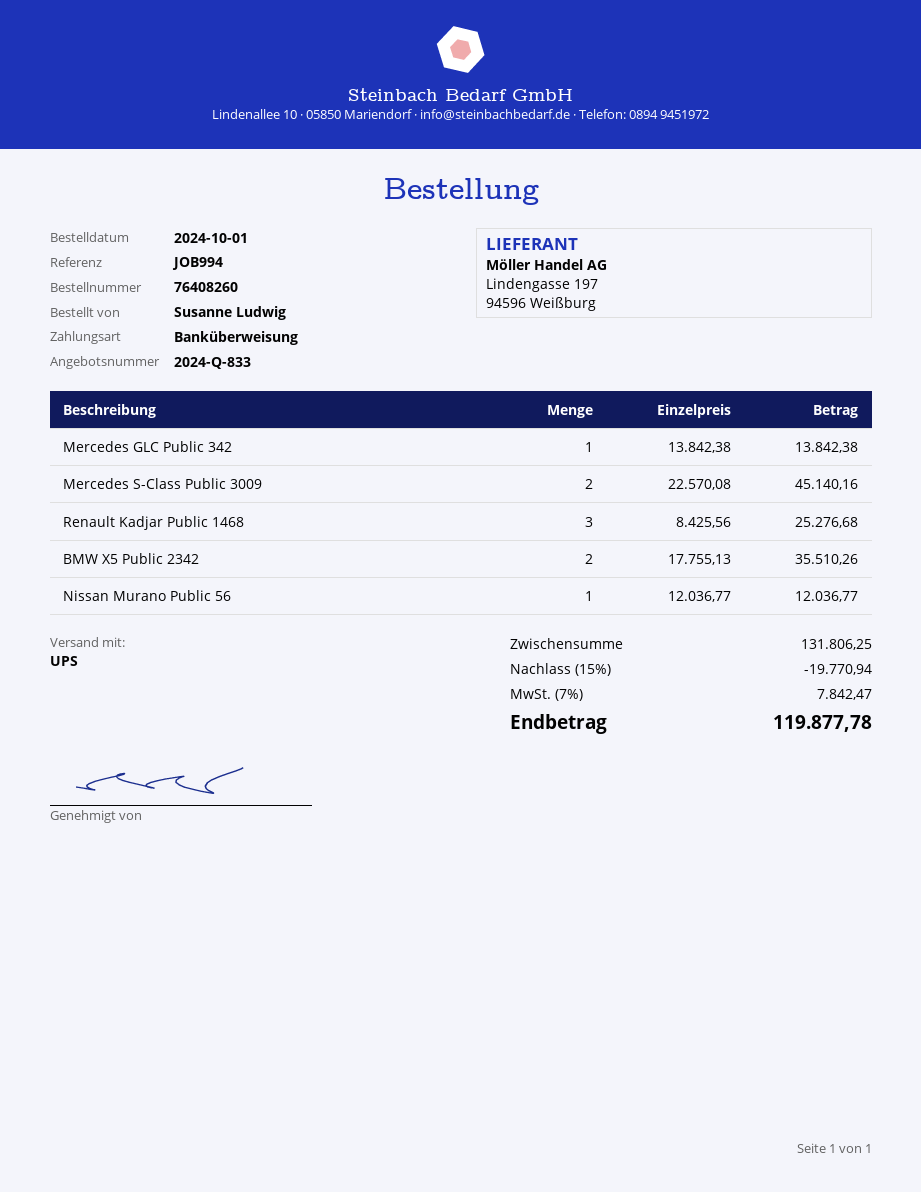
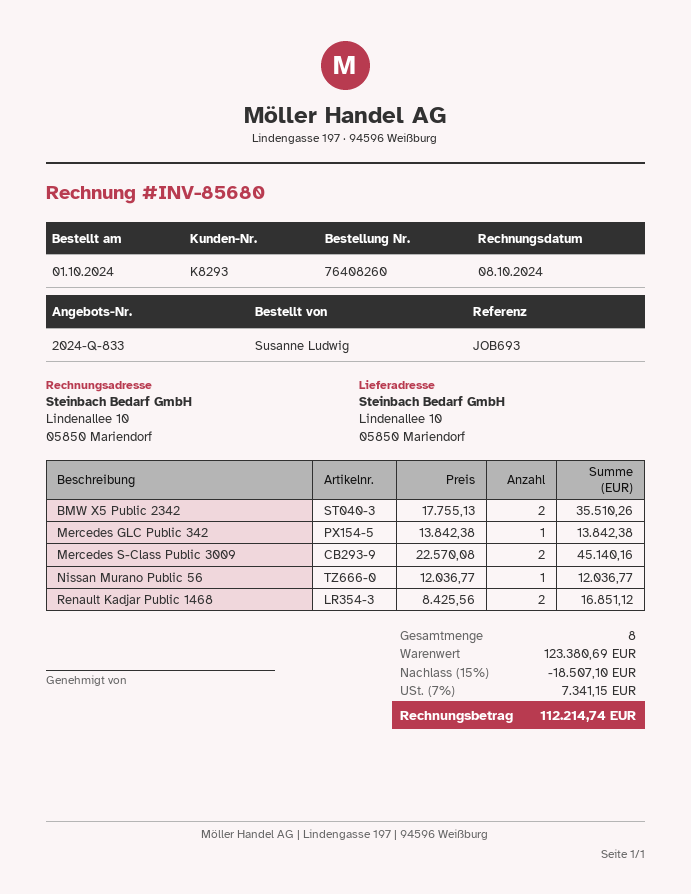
reference: JOB994 -> JOB693
Renault Kadjar Public 1468: 3 x 8425.56 = 25276.68 -> 2 x 8425.56 = 16851.12
subtotal: 131806.25 -> 123380.69
discount: 15% = 19770.94 -> 15% = 18507.10
tax: 7% = 7842.47 -> 7% = 7341.15
total: 119877.78 -> 112214.74

